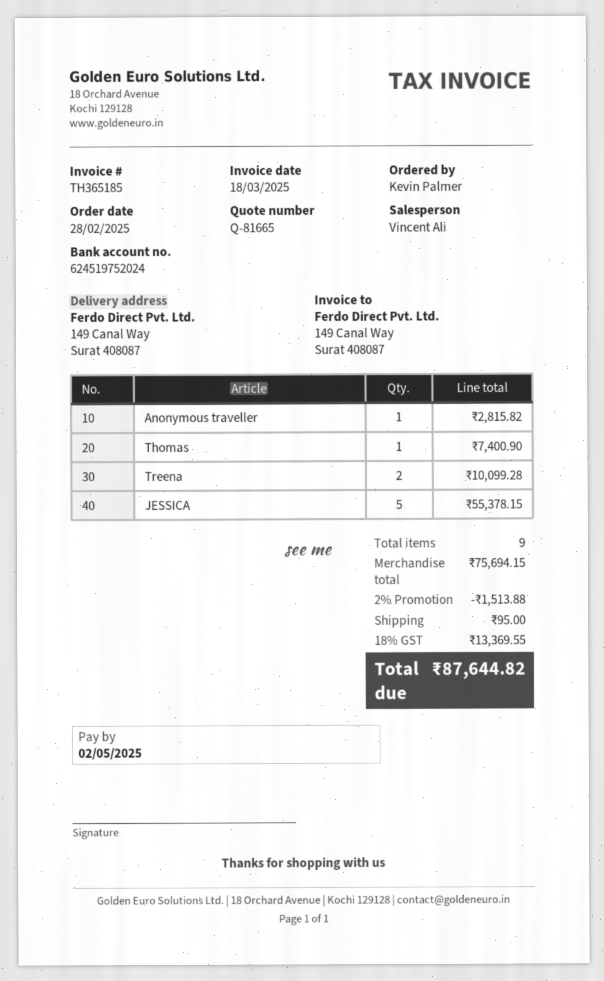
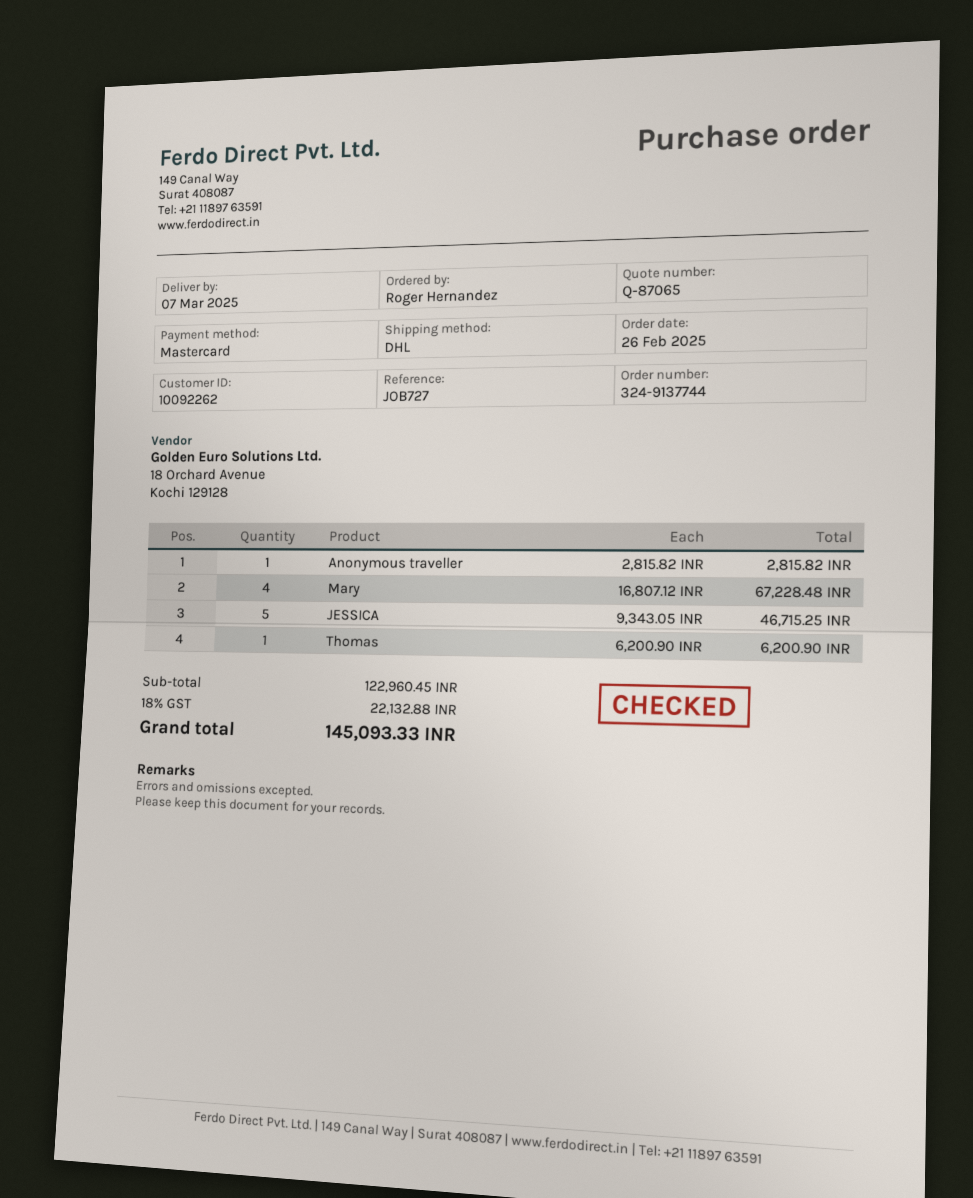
quote number: Q-81665 -> Q-87065
order date: 2025-02-28 -> 2025-02-26
ordered by: Kevin Palmer -> Roger Hernandez
Thomas: 1 for 7400.90 -> 1 for 6200.90
Treena: 2 for 10099.28 -> none
JESSICA: 5 for 55378.15 -> 5 for 46715.25
Mary: none -> 4 for 67228.48
subtotal: 75694.15 -> 122960.45
discount: 2% = 1513.88 -> none
shipping: 95.00 -> none
tax: 18% = 13369.55 -> 18% = 22132.88
total: 87644.82 -> 145093.33

